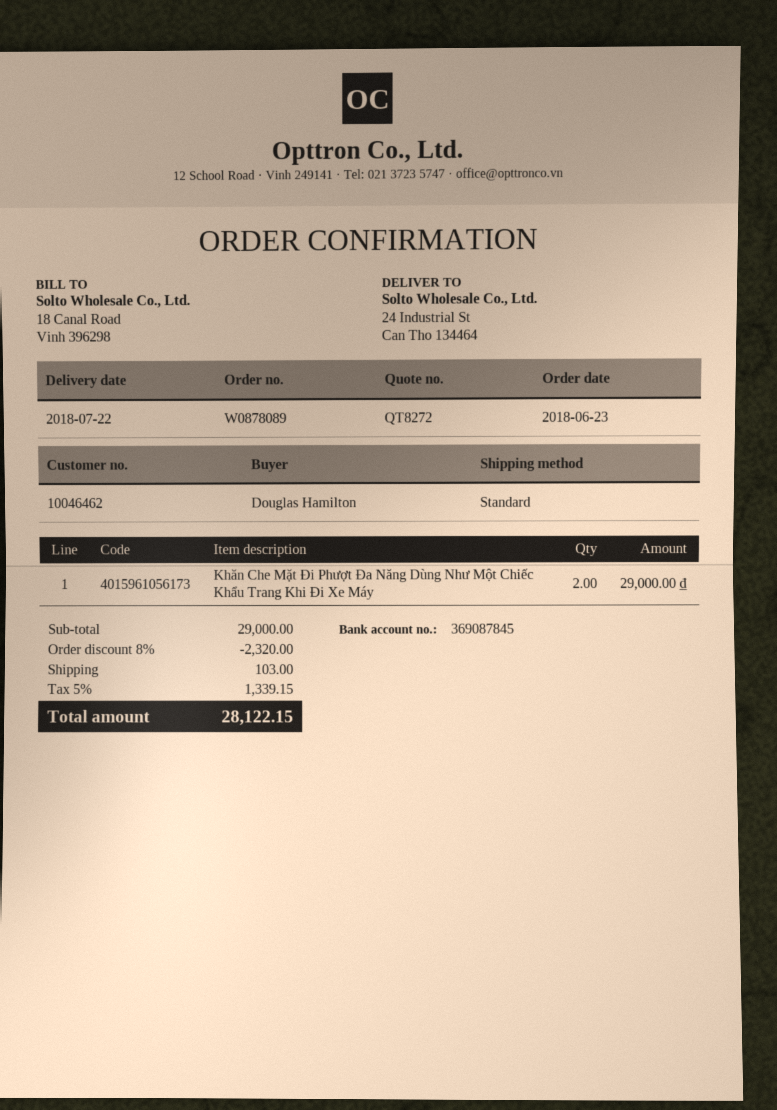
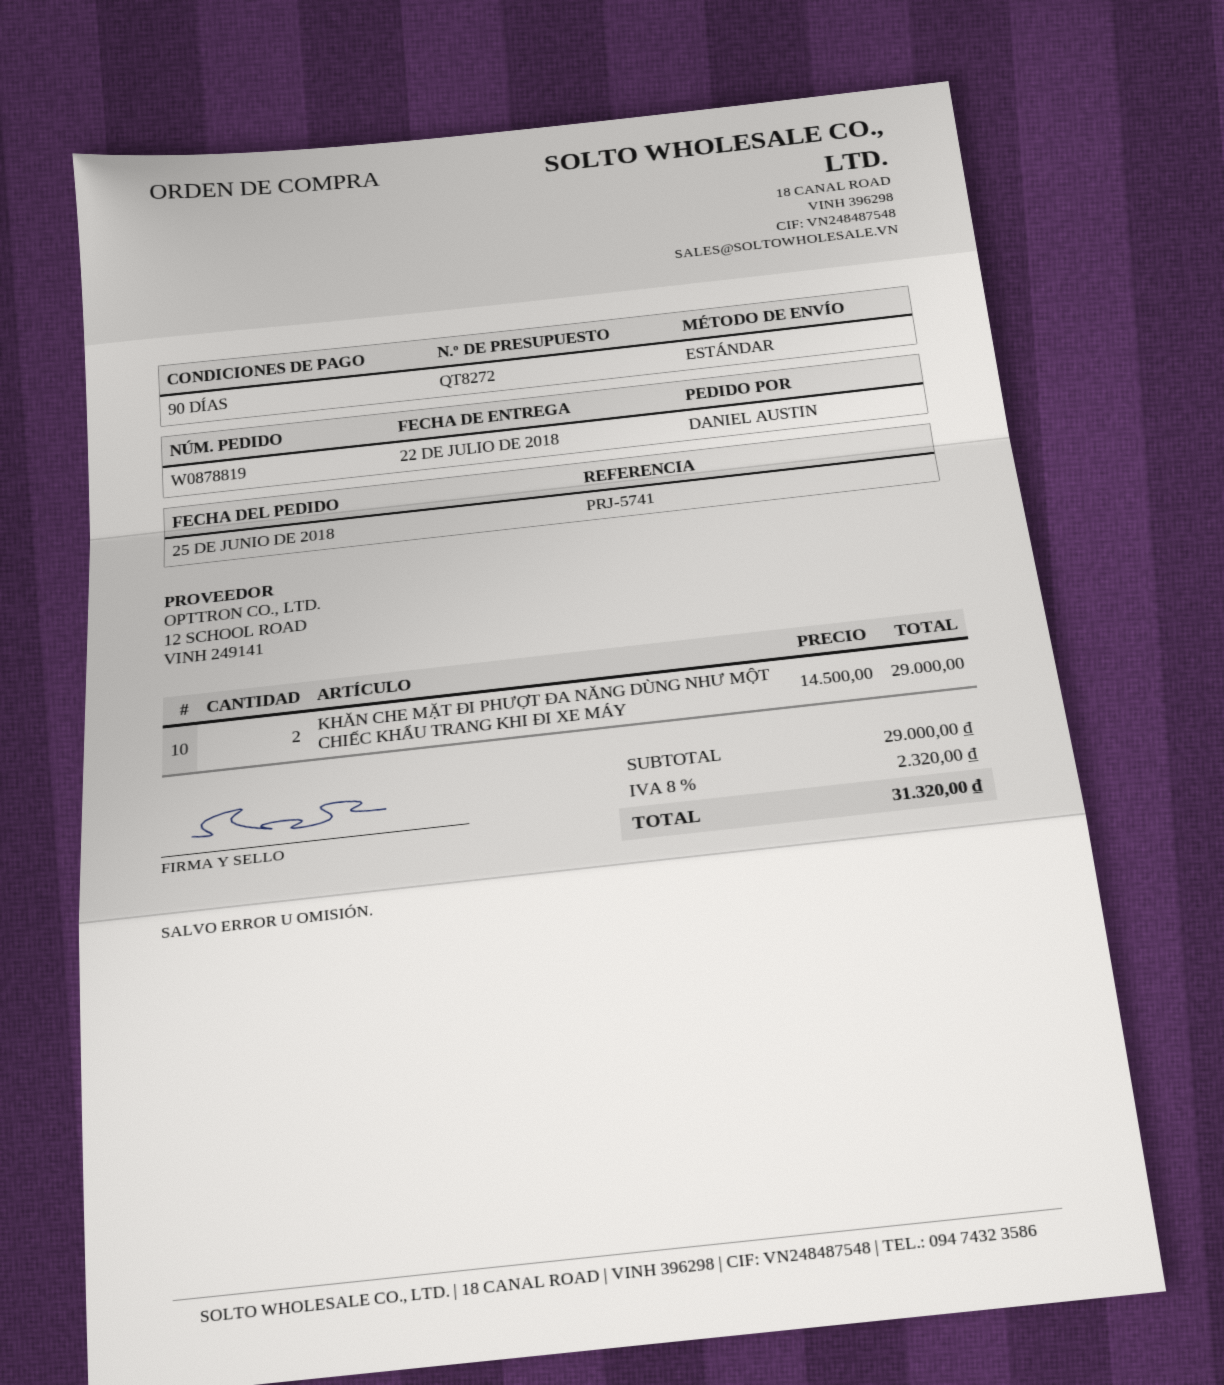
order number: W0878089 -> W0878819
order date: 2018-06-23 -> 2018-06-25
ordered by: Douglas Hamilton -> DANIEL AUSTIN
discount: 8% = 2320.00 -> none
shipping: 103.00 -> none
tax: 5% = 1339.15 -> 8% = 2320.00
total: 28122.15 -> 31320.00

